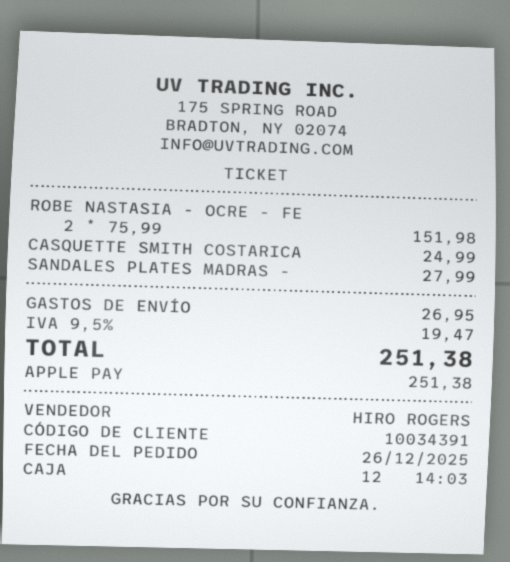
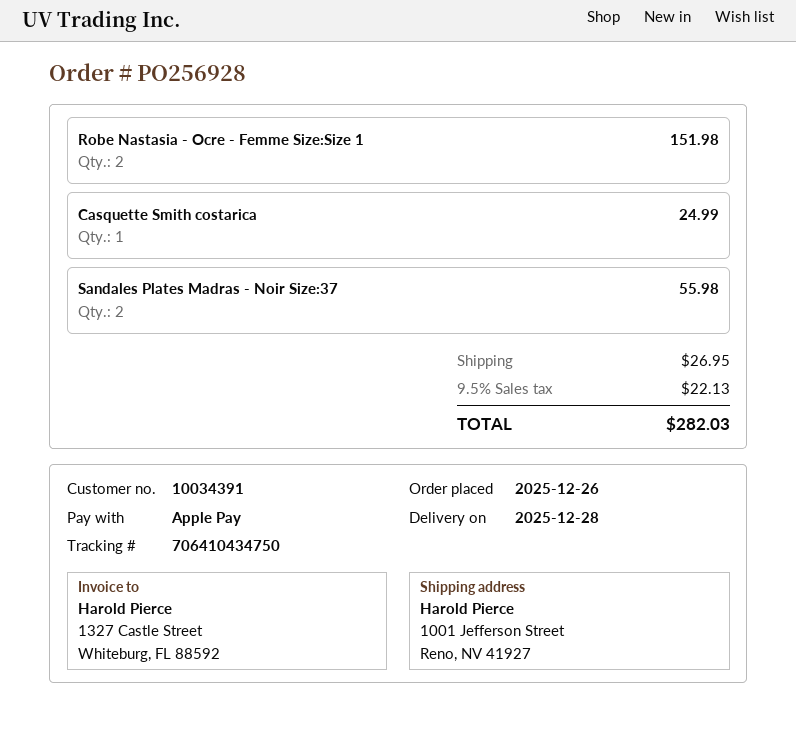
SANDALES PLATES MADRAS -: 1 for 27.99 -> 2 for 55.98
tax: 9.5% = 19.47 -> 9.5% = 22.13
total: 251.38 -> 282.03

